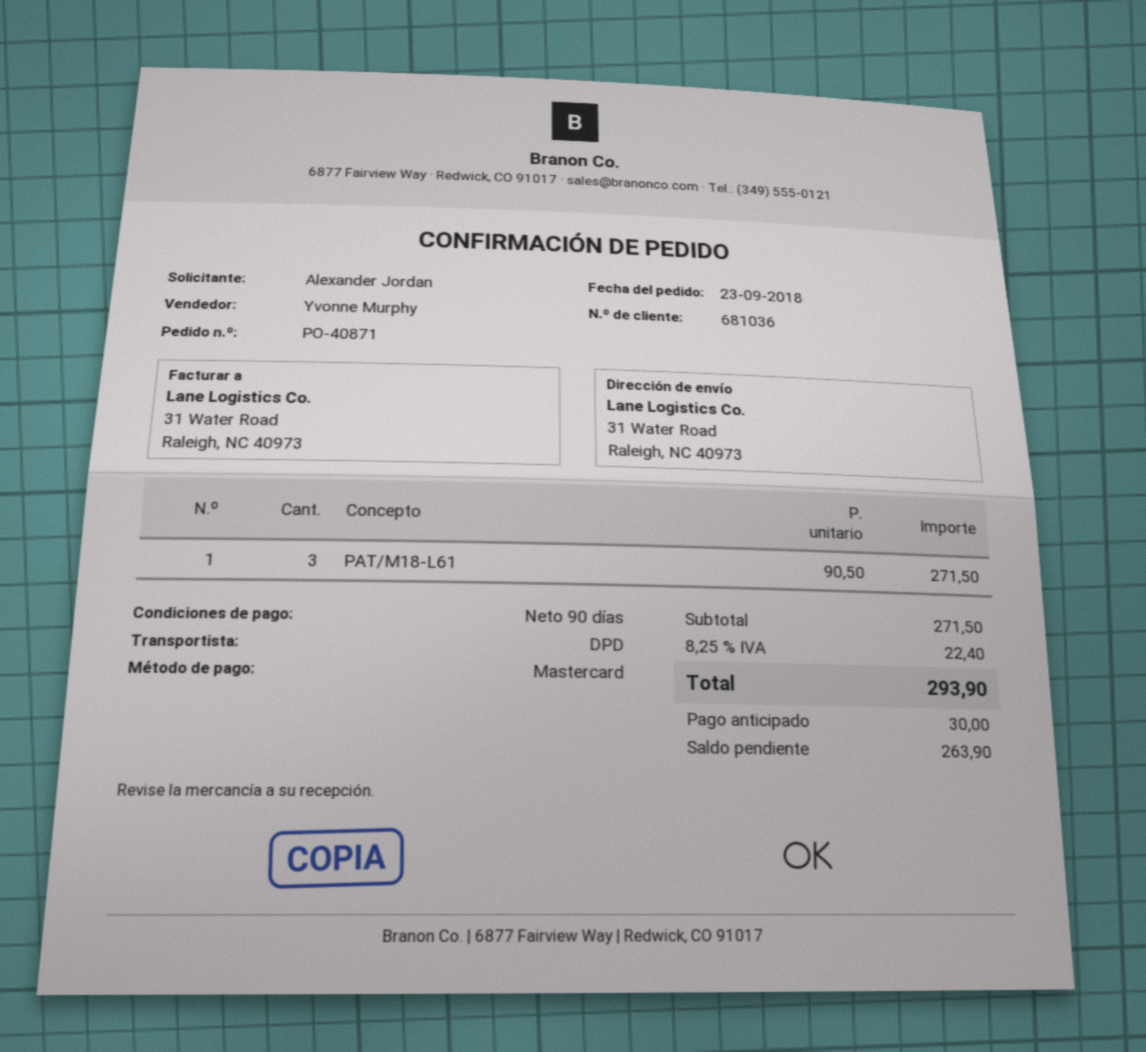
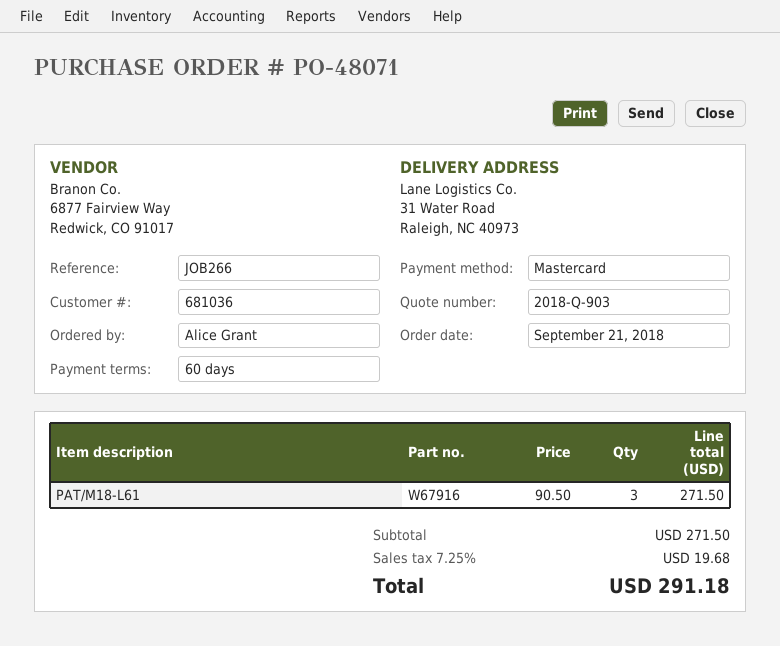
order number: PO-40871 -> PO-48071
order date: 2018-09-23 -> 2018-09-21
payment terms: 90 days -> 60 days
ordered by: Alexander Jordan -> Alice Grant
tax: 8.25% = 22.40 -> 7.25% = 19.68
total: 293.90 -> 291.18

